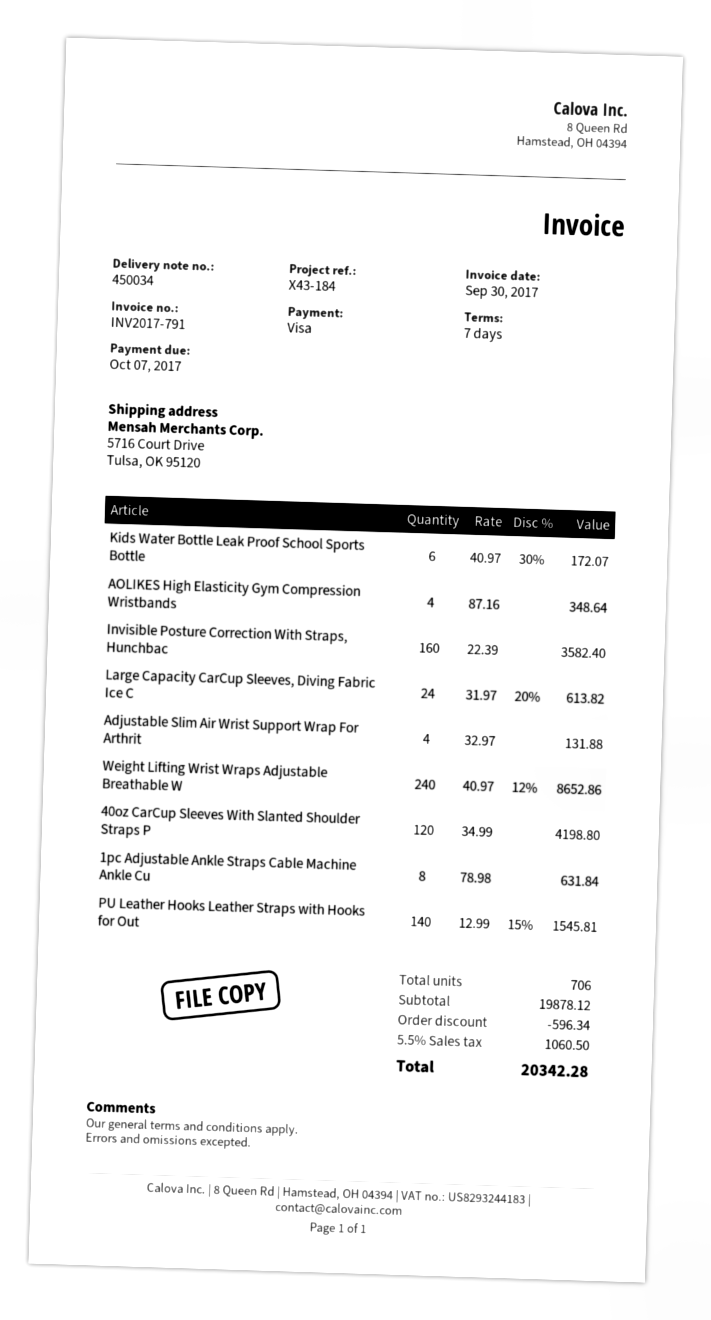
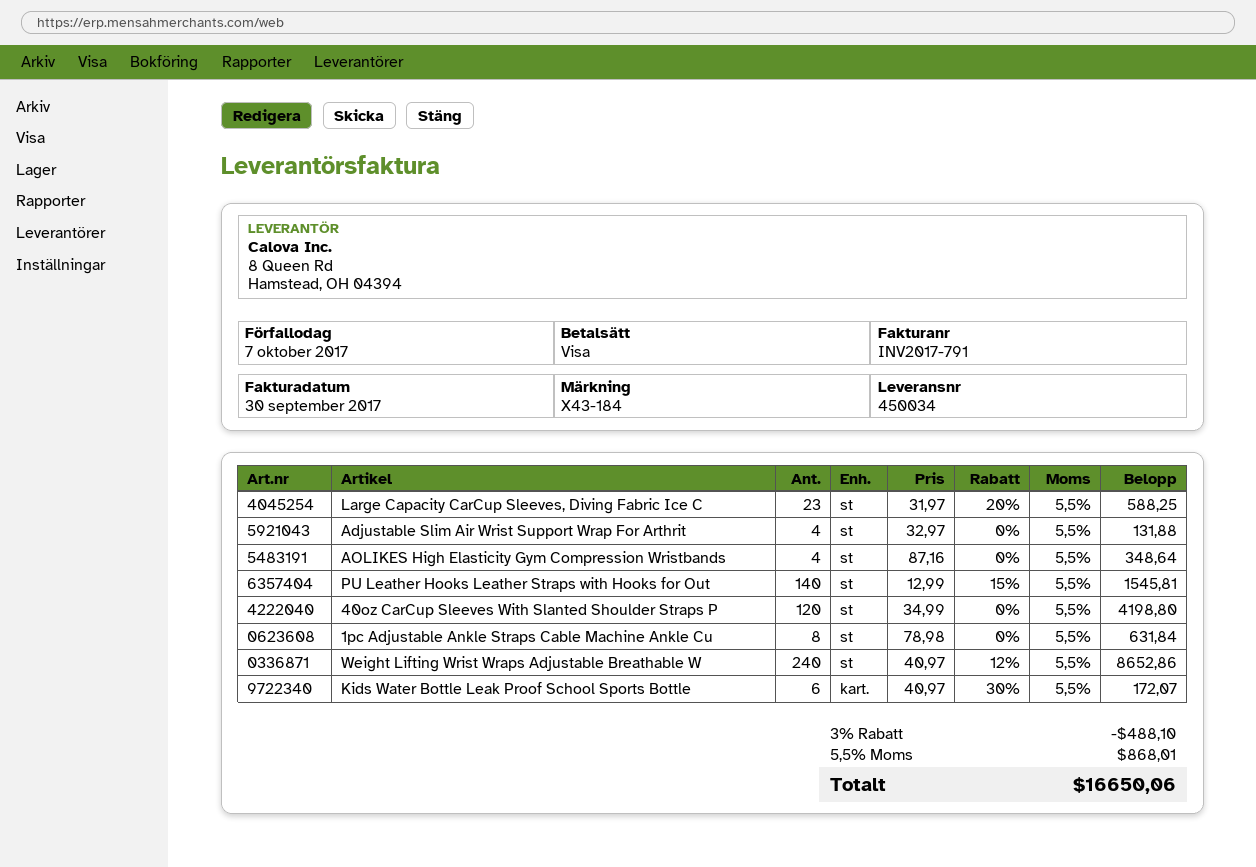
Invisible Posture Correction With Straps, Hunchbac: 160 x 22.39 = 3582.40 -> none
Large Capacity CarCup Sleeves, Diving Fabric Ice C: 24 x 31.97 - 20% = 613.82 -> 23 x 31.97 - 20% = 588.25
discount: 596.34 -> 488.10
tax: 5.5% = 1060.50 -> 5.5% = 868.01
total: 20342.28 -> 16650.06

